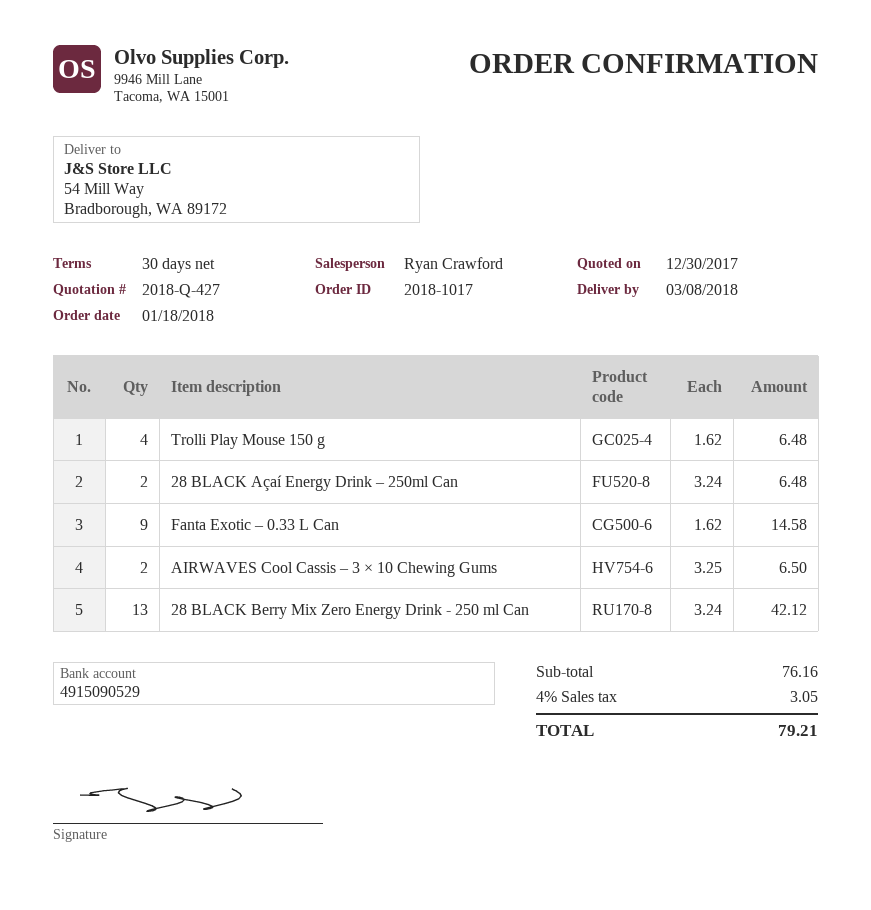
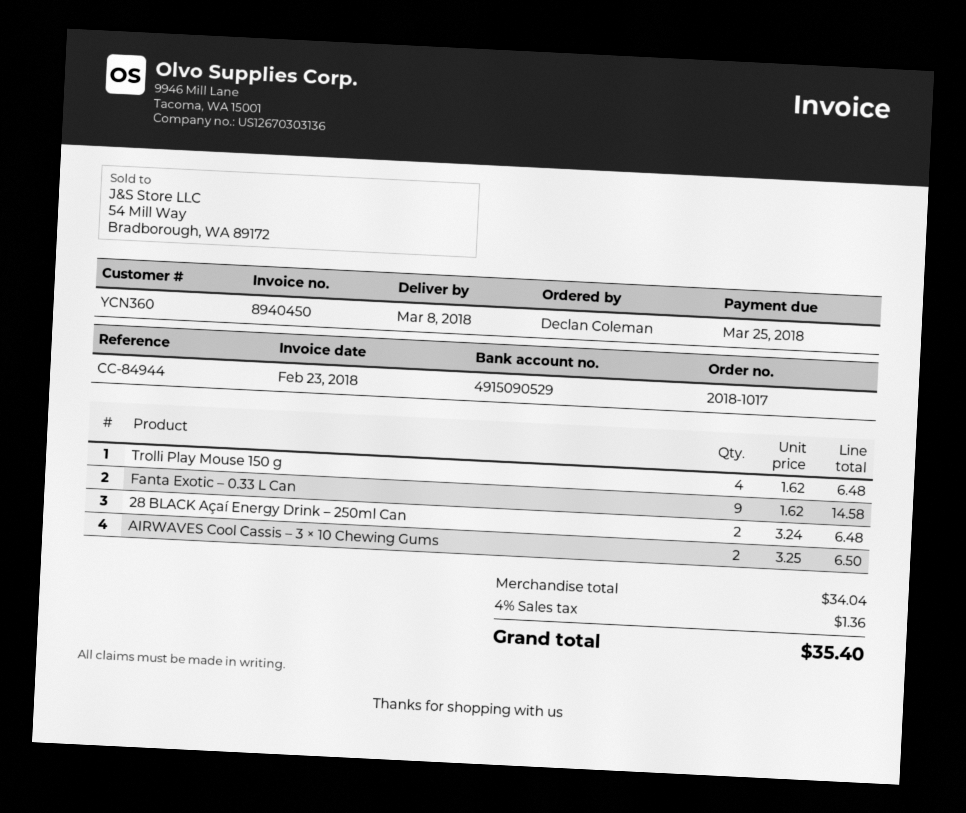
28 BLACK Berry Mix Zero Energy Drink - 250 ml Can: 13 x 3.24 = 42.12 -> none
subtotal: 76.16 -> 34.04
tax: 4% = 3.05 -> 4% = 1.36
total: 79.21 -> 35.40

